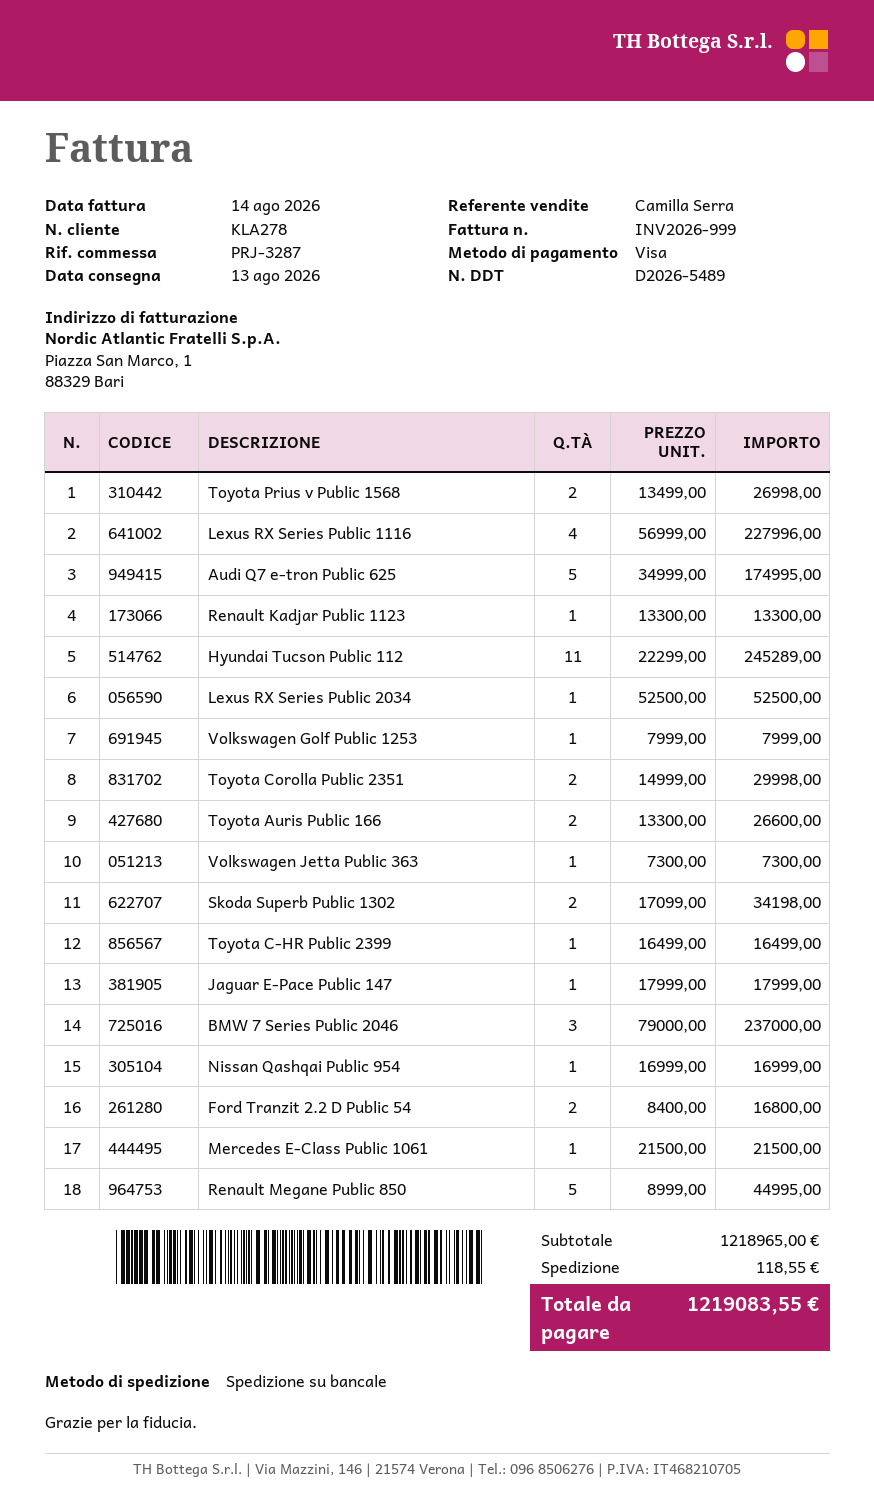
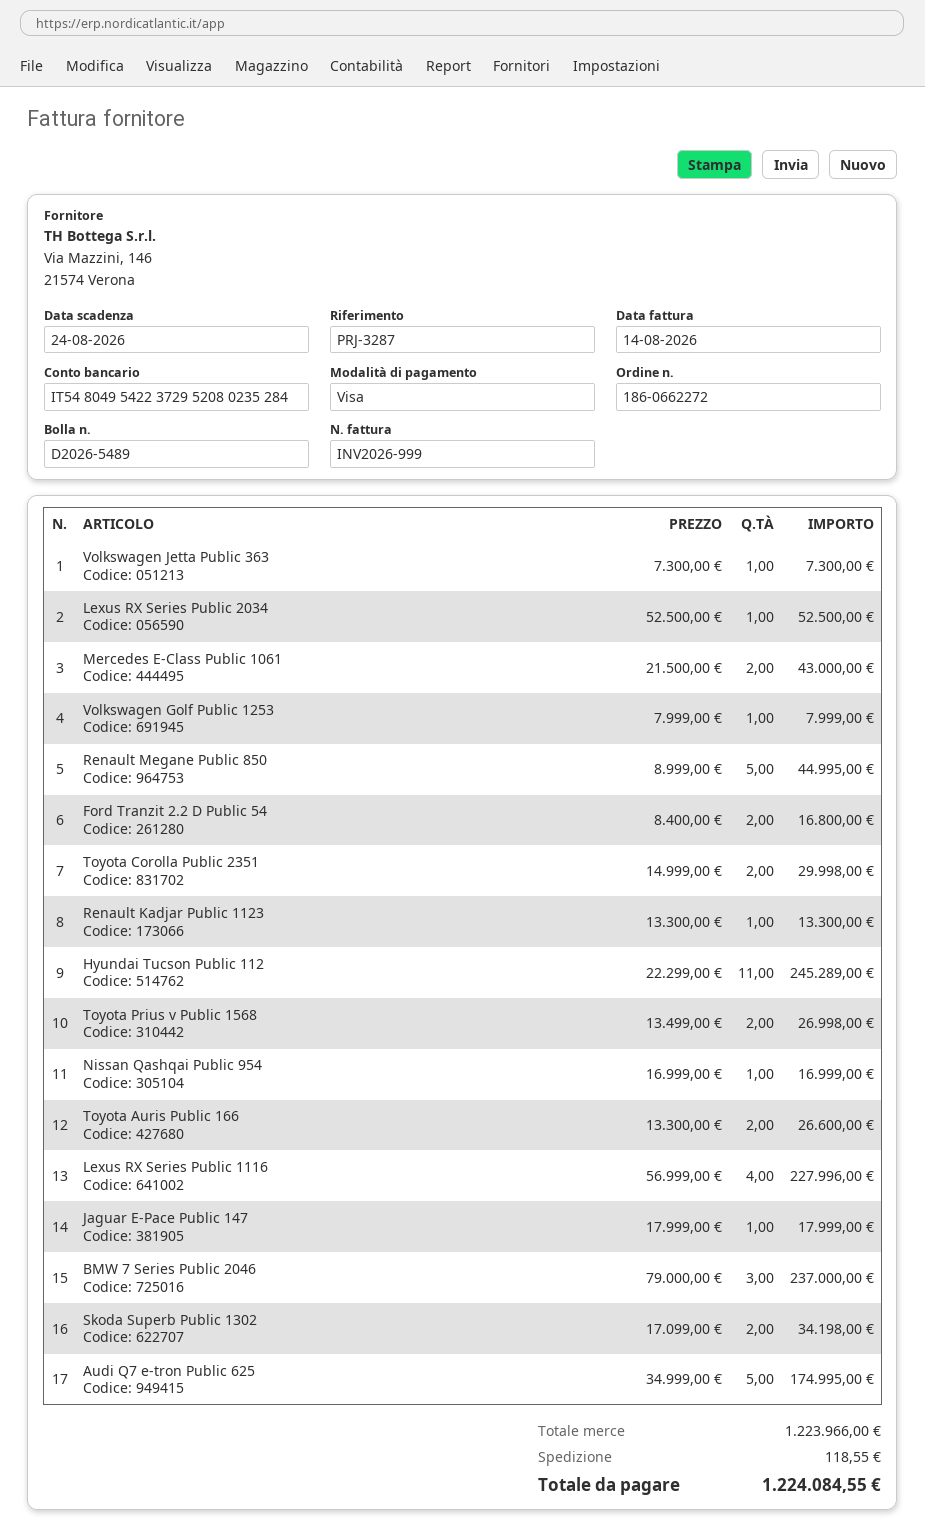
Toyota C-HR Public 2399: 1 x 16499.00 = 16499.00 -> none
Mercedes E-Class Public 1061: 1 x 21500.00 = 21500.00 -> 2 x 21500.00 = 43000.00
subtotal: 1218965.00 -> 1223966.00
total: 1219083.55 -> 1224084.55

